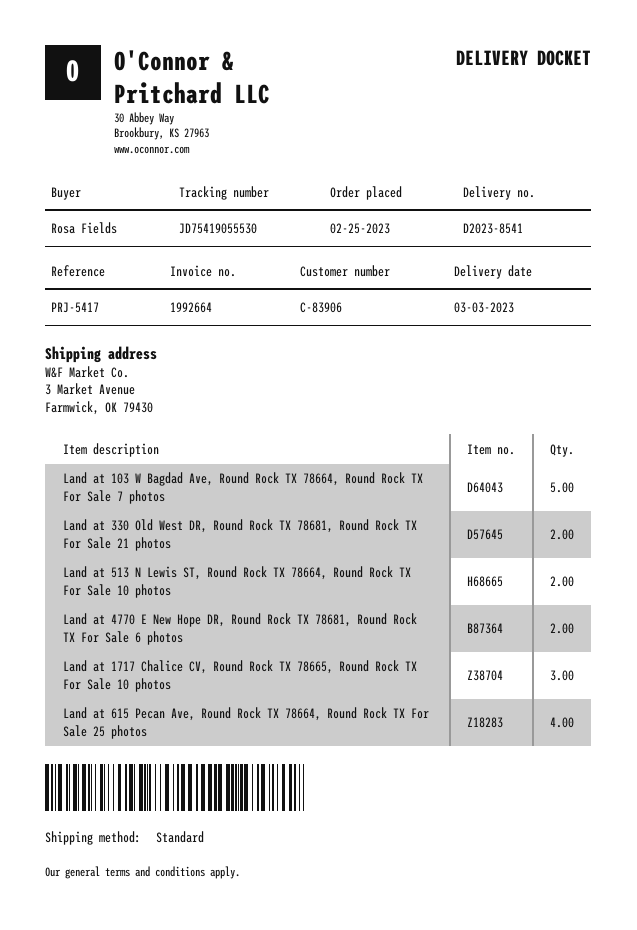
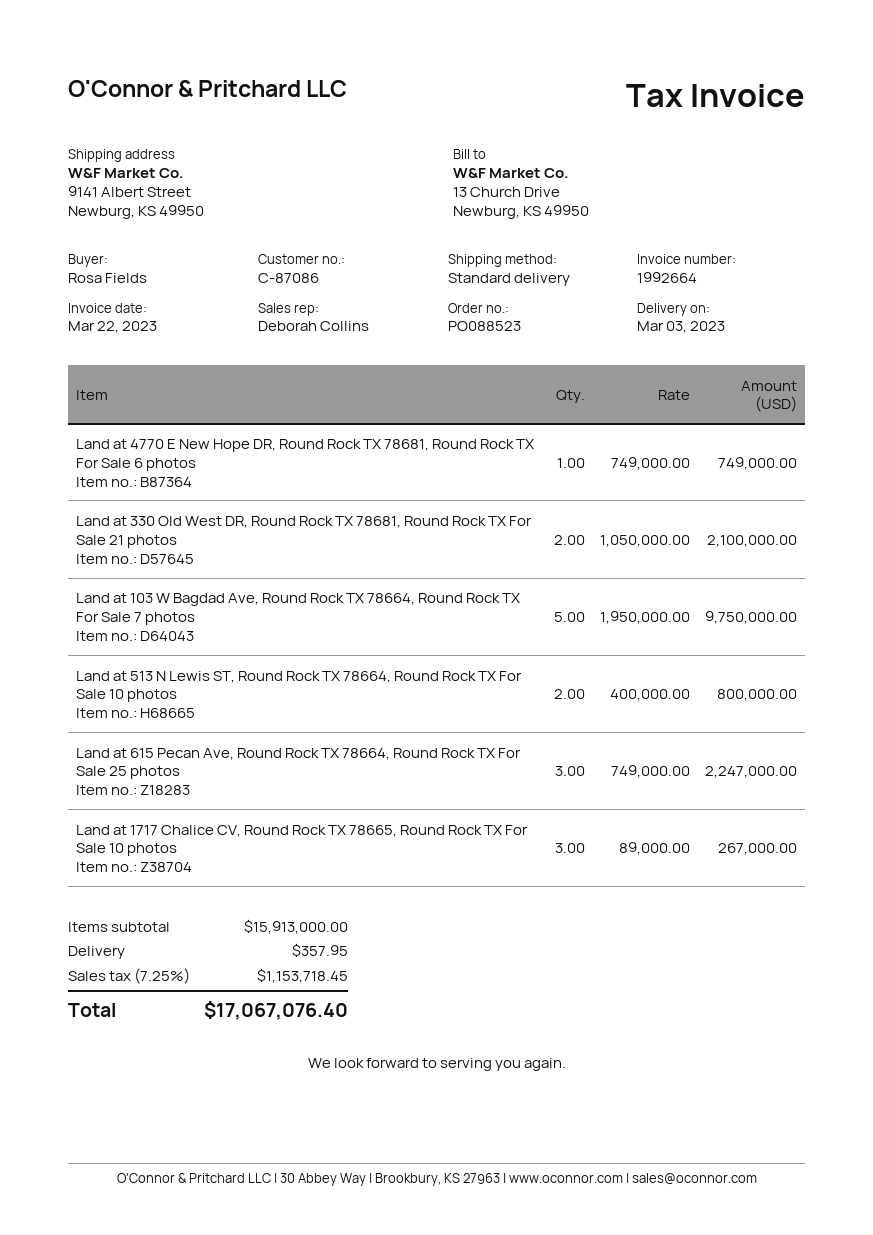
customer number: C-83906 -> C-87086
ship to: 3 Market Avenue, Farmwick, OK 79430 -> 9141 Albert Street, Newburg, KS 49950
Land at 4770 E New Hope DR, Round Rock TX 78681, Round Rock TX For Sale 6 photos: 2 -> 1
Land at 615 Pecan Ave, Round Rock TX 78664, Round Rock TX For Sale 25 photos: 4 -> 3

